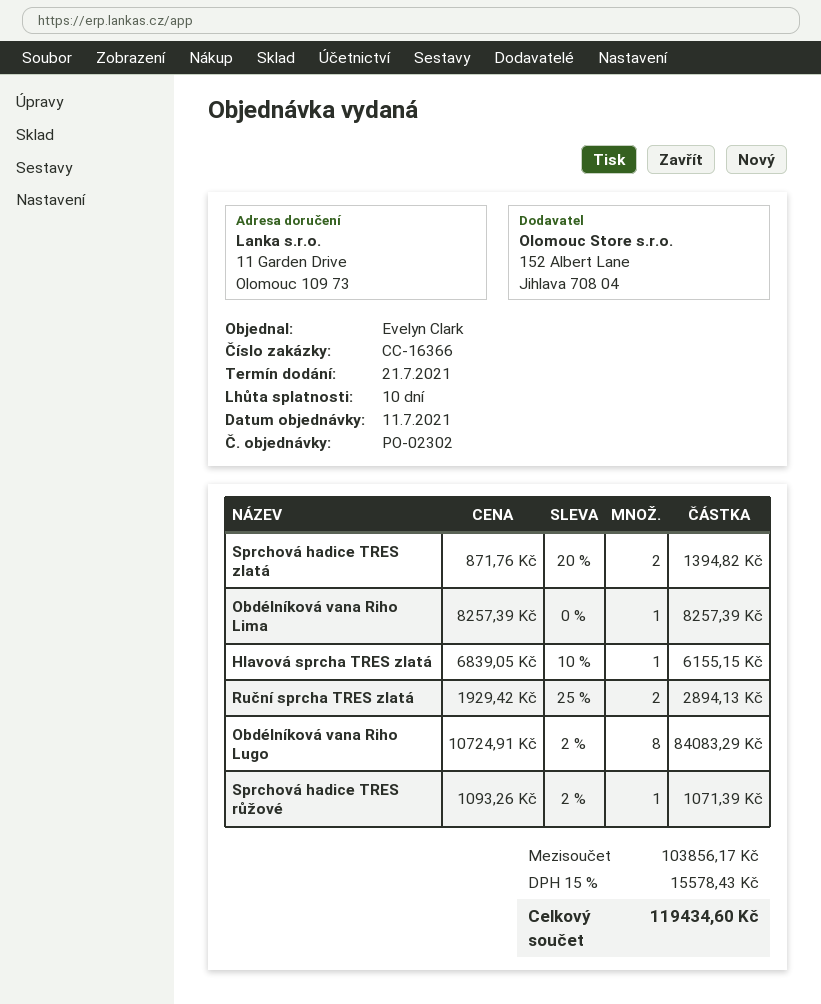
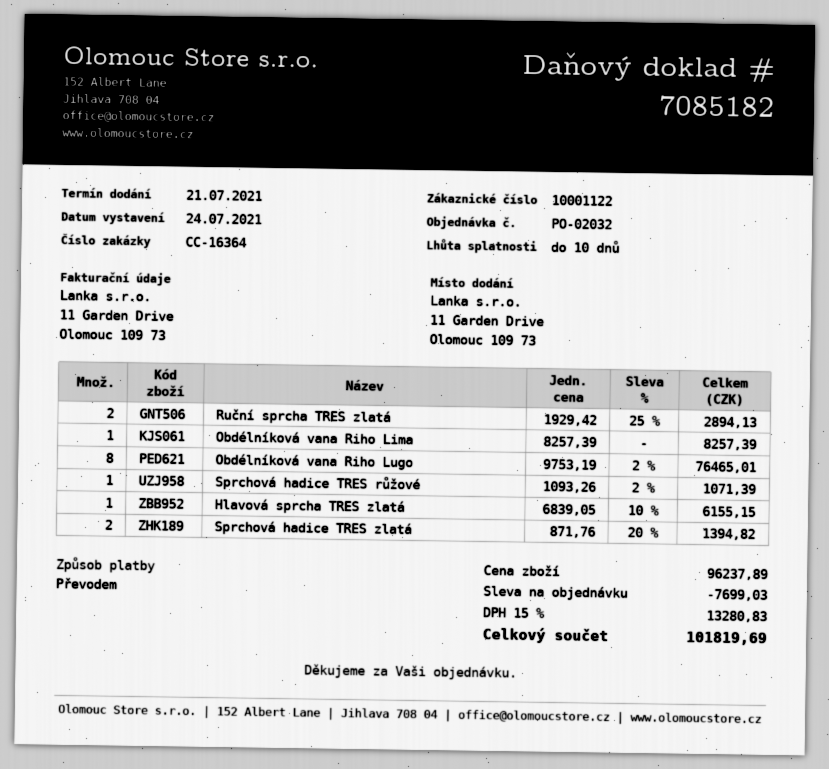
order number: PO-02302 -> PO-02032
reference: CC-16366 -> CC-16364
Obdélníková vana Riho Lugo: 8 x 10724.91 - 2% = 84083.29 -> 8 x 9753.19 - 2% = 76465.01
subtotal: 103856.17 -> 96237.89
discount: none -> 7699.03
tax: 15% = 15578.43 -> 15% = 13280.83
total: 119434.60 -> 101819.69

